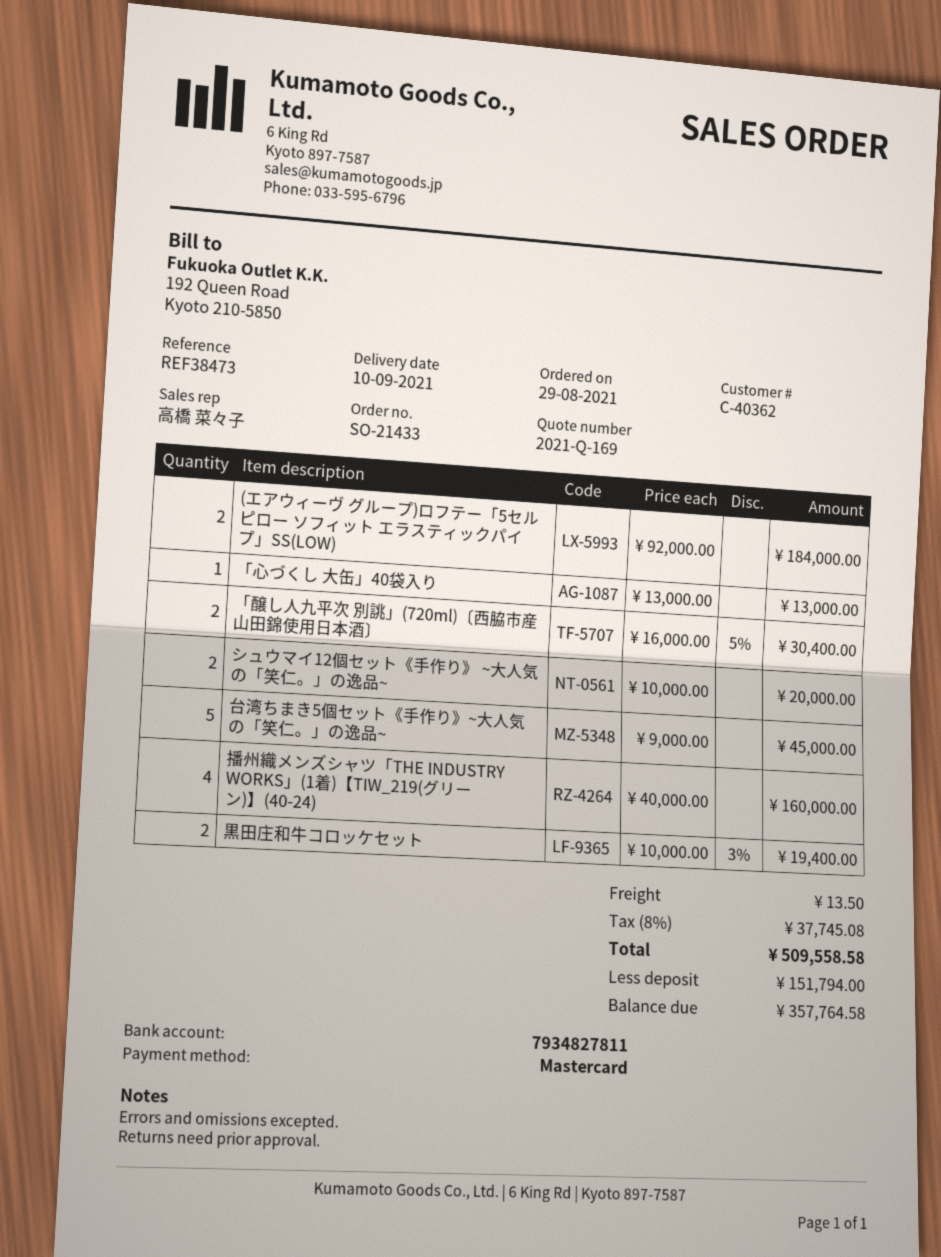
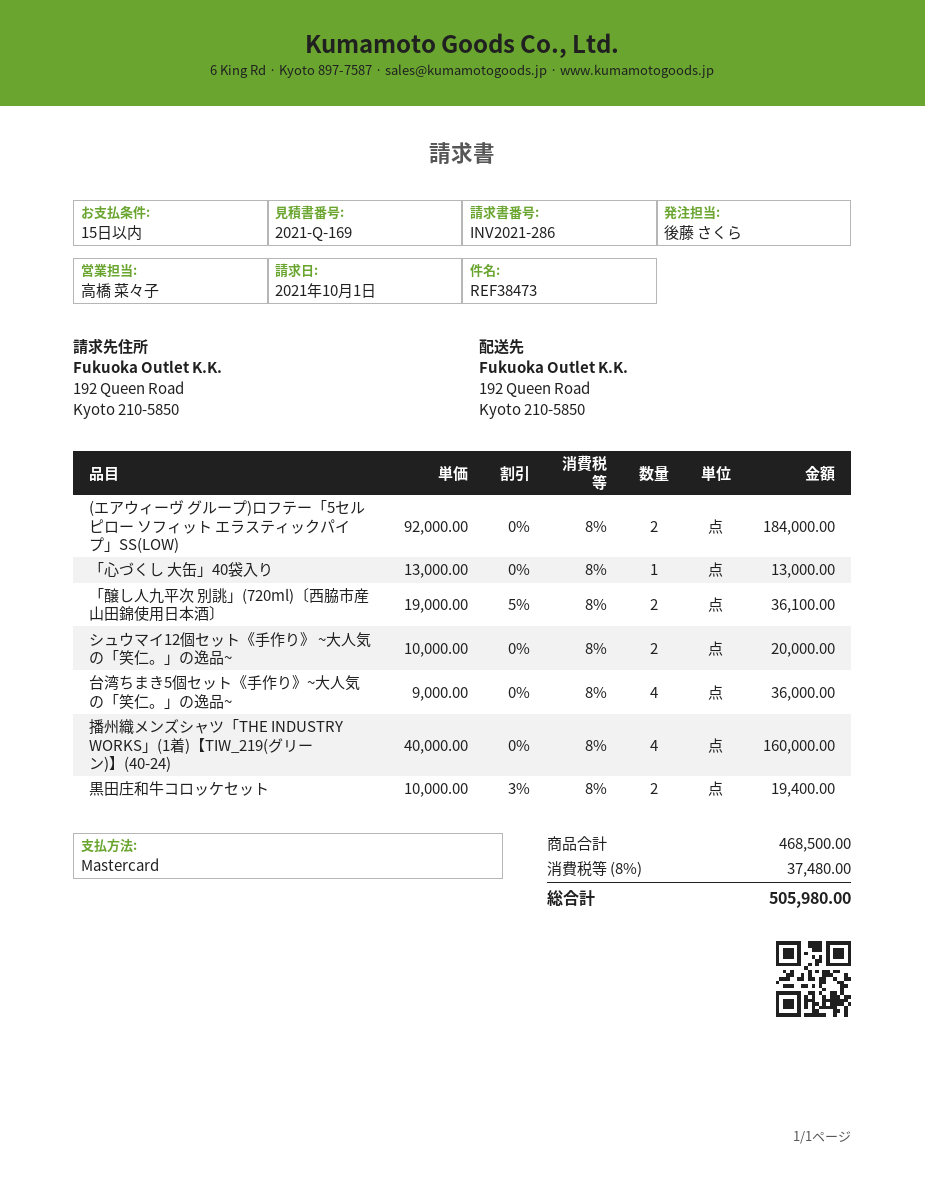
「醸し人九平次 別誂」(720ml)〔西脇市産山田錦使用日本酒〕: 2 x 16000.00 - 5% = 30400.00 -> 2 x 19000.00 - 5% = 36100.00
台湾ちまき5個セット《手作り》~大人気の「笑仁。」の逸品~: 5 x 9000.00 = 45000.00 -> 4 x 9000.00 = 36000.00
shipping: 13.50 -> none
tax: 8% = 37745.08 -> 8% = 37480.00
total: 509558.58 -> 505980.00

